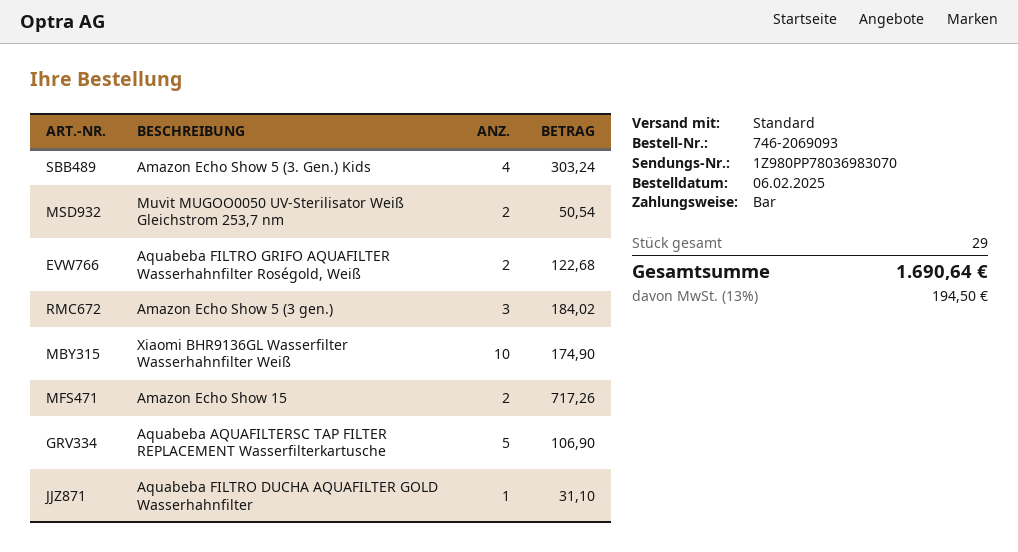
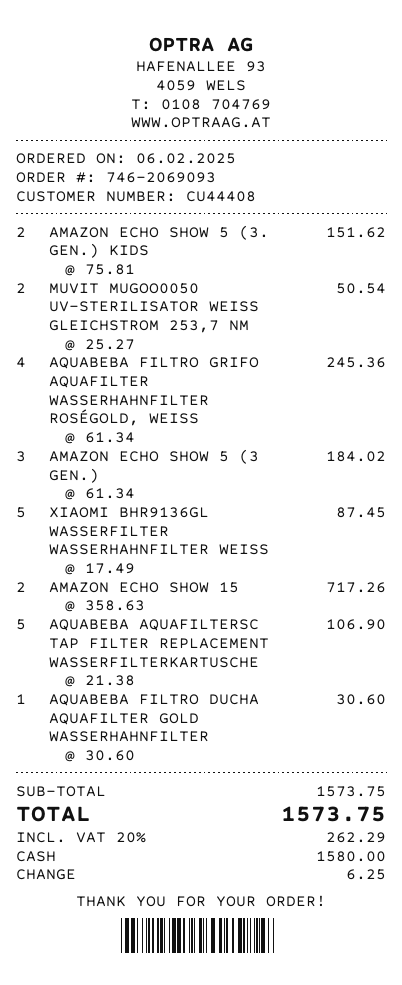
Amazon Echo Show 5 (3. Gen.) Kids: 4 for 303.24 -> 2 for 151.62
Aquabeba FILTRO GRIFO AQUAFILTER Wasserhahnfilter Roségold, Weiß: 2 for 122.68 -> 4 for 245.36
Xiaomi BHR9136GL Wasserfilter Wasserhahnfilter Weiß: 10 for 174.90 -> 5 for 87.45
Aquabeba FILTRO DUCHA AQUAFILTER GOLD Wasserhahnfilter: 1 for 31.10 -> 1 for 30.60
tax: 13% = 194.50 -> 20% = 262.29
total: 1690.64 -> 1573.75

